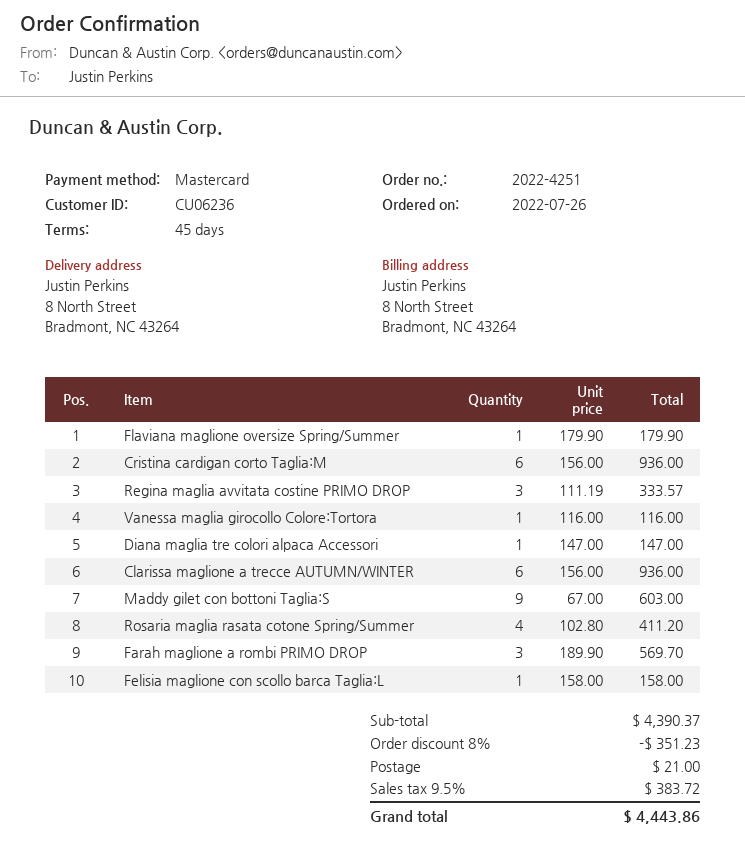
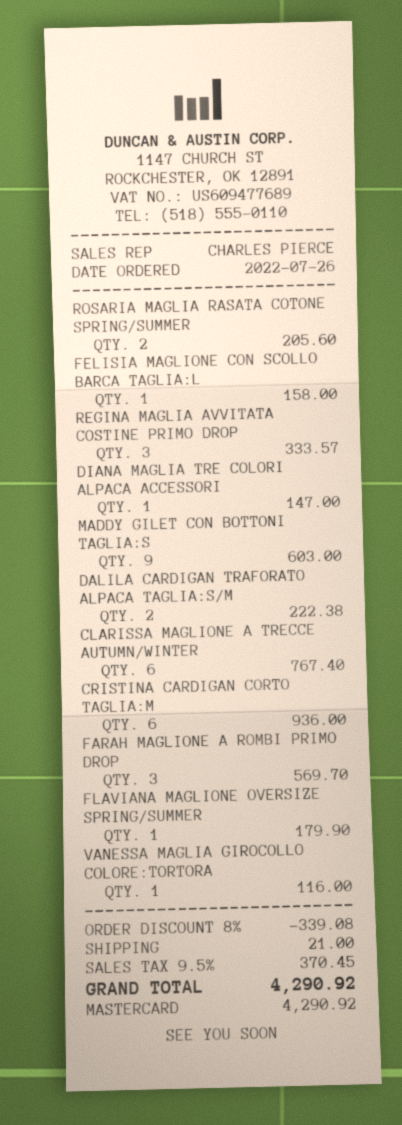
Clarissa maglione a trecce AUTUMN/WINTER: 6 for 936.00 -> 6 for 767.40
Rosaria maglia rasata cotone Spring/Summer: 4 for 411.20 -> 2 for 205.60
DALILA CARDIGAN TRAFORATO ALPACA TAGLIA:S/M: none -> 2 for 222.38
discount: 8% = 351.23 -> 8% = 339.08
tax: 9.5% = 383.72 -> 9.5% = 370.45
total: 4443.86 -> 4290.92

